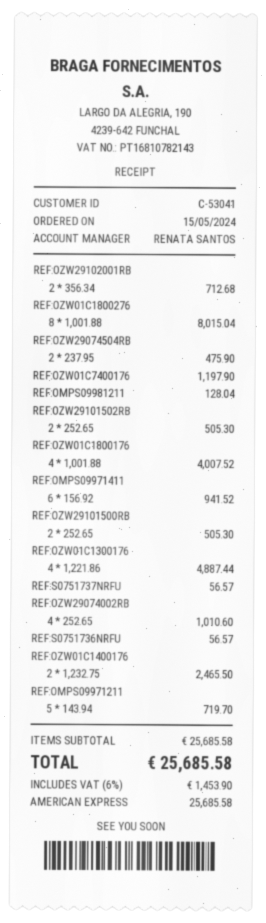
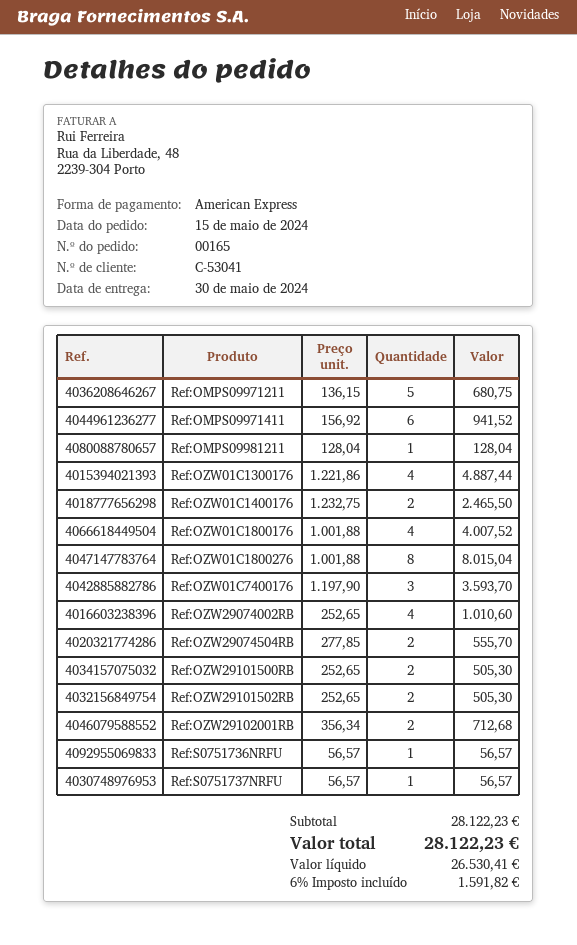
REF:OZW29074504RB: 2 x 237.95 = 475.90 -> 2 x 277.85 = 555.70
REF:OZW01C7400176: 1 x 1197.90 = 1197.90 -> 3 x 1197.90 = 3593.70
REF:OMPS09971211: 5 x 143.94 = 719.70 -> 5 x 136.15 = 680.75
subtotal: 25685.58 -> 28122.23
tax: 6% = 1453.90 -> 6% = 1591.82
total: 25685.58 -> 28122.23

